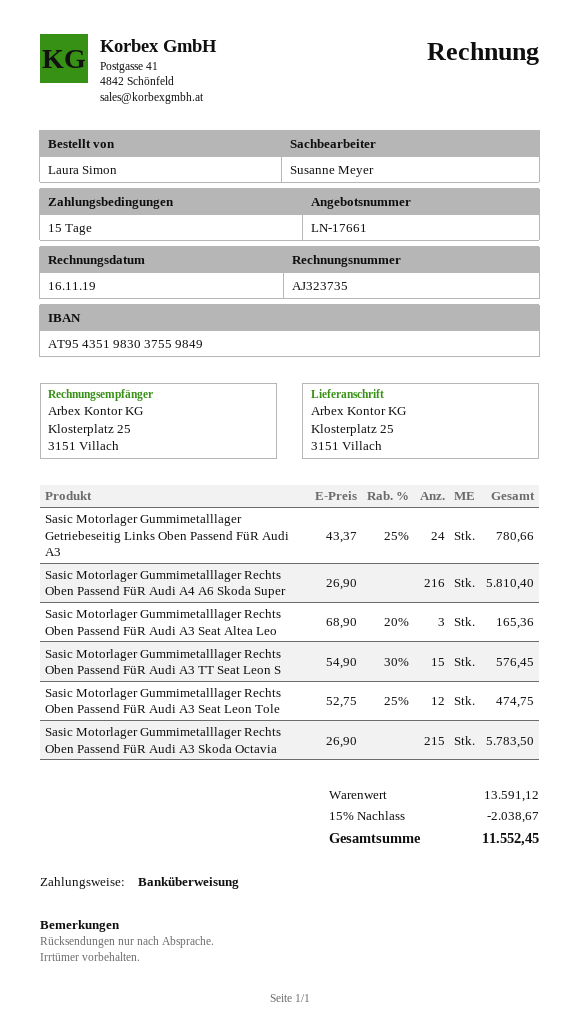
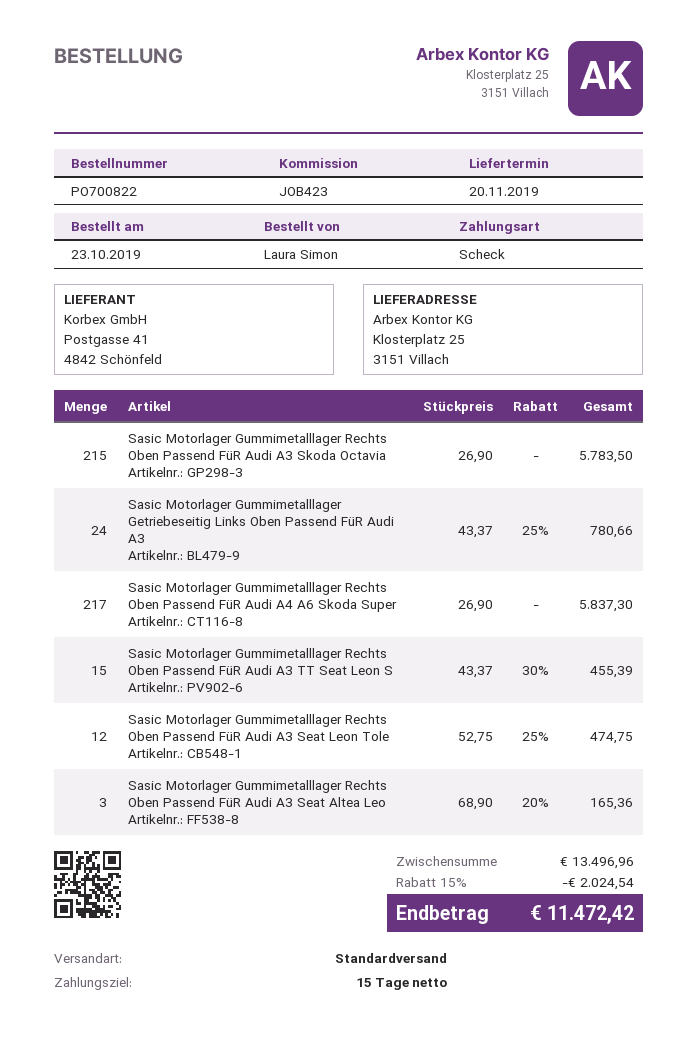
payment method: bank transfer -> cheque
Sasic Motorlager Gummimetalllager Rechts Oben Passend FüR Audi A4 A6 Skoda Super: 216 x 26.90 = 5810.40 -> 217 x 26.90 = 5837.30
Sasic Motorlager Gummimetalllager Rechts Oben Passend FüR Audi A3 TT Seat Leon S: 15 x 54.90 - 30% = 576.45 -> 15 x 43.37 - 30% = 455.39
subtotal: 13591.12 -> 13496.96
discount: 15% = 2038.67 -> 15% = 2024.54
total: 11552.45 -> 11472.42

